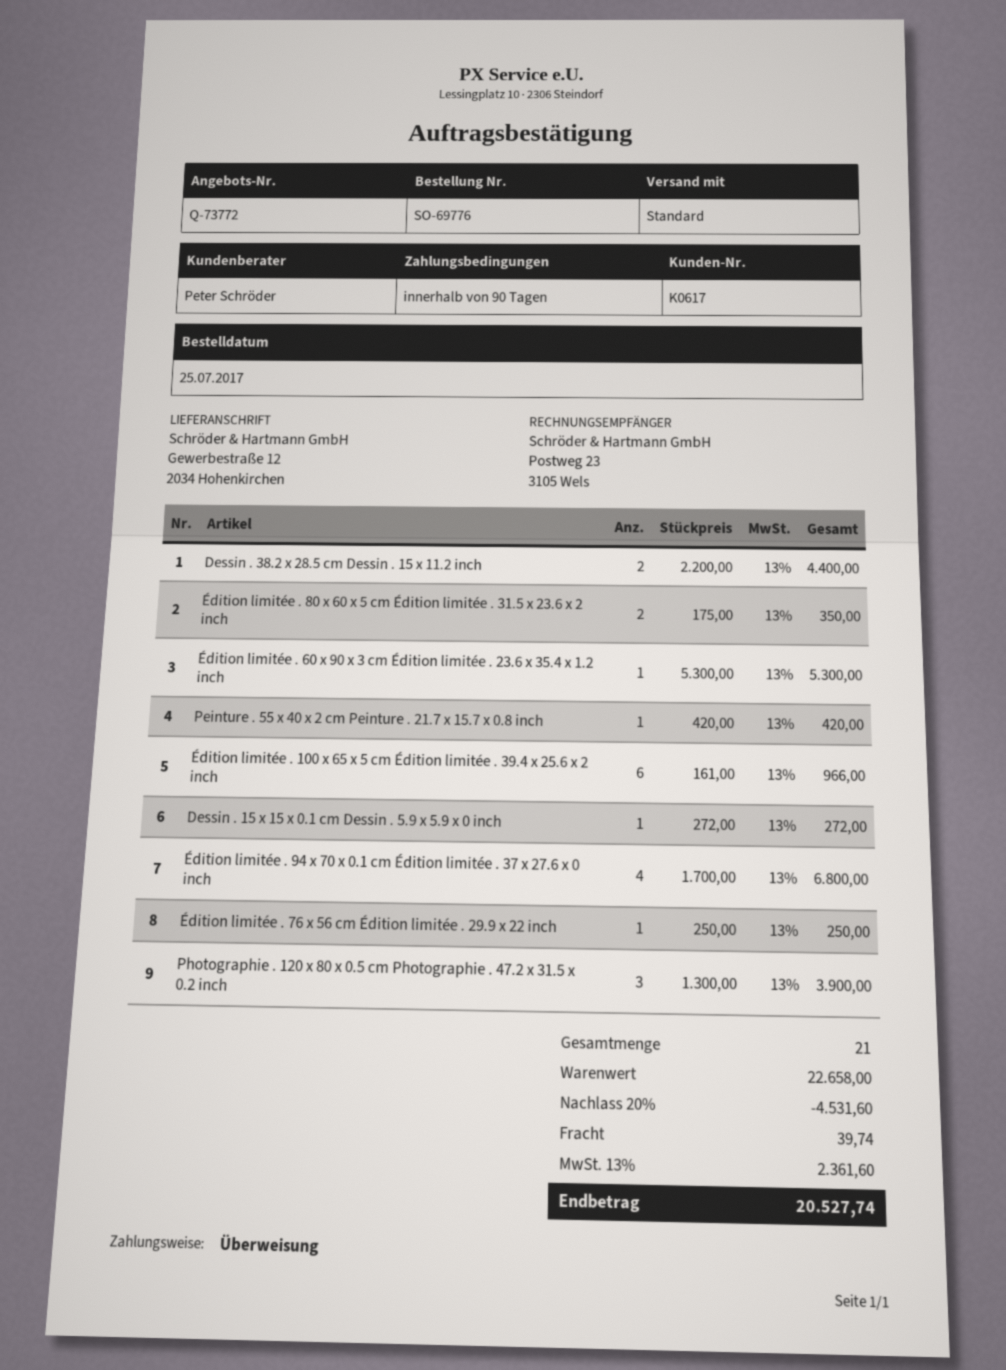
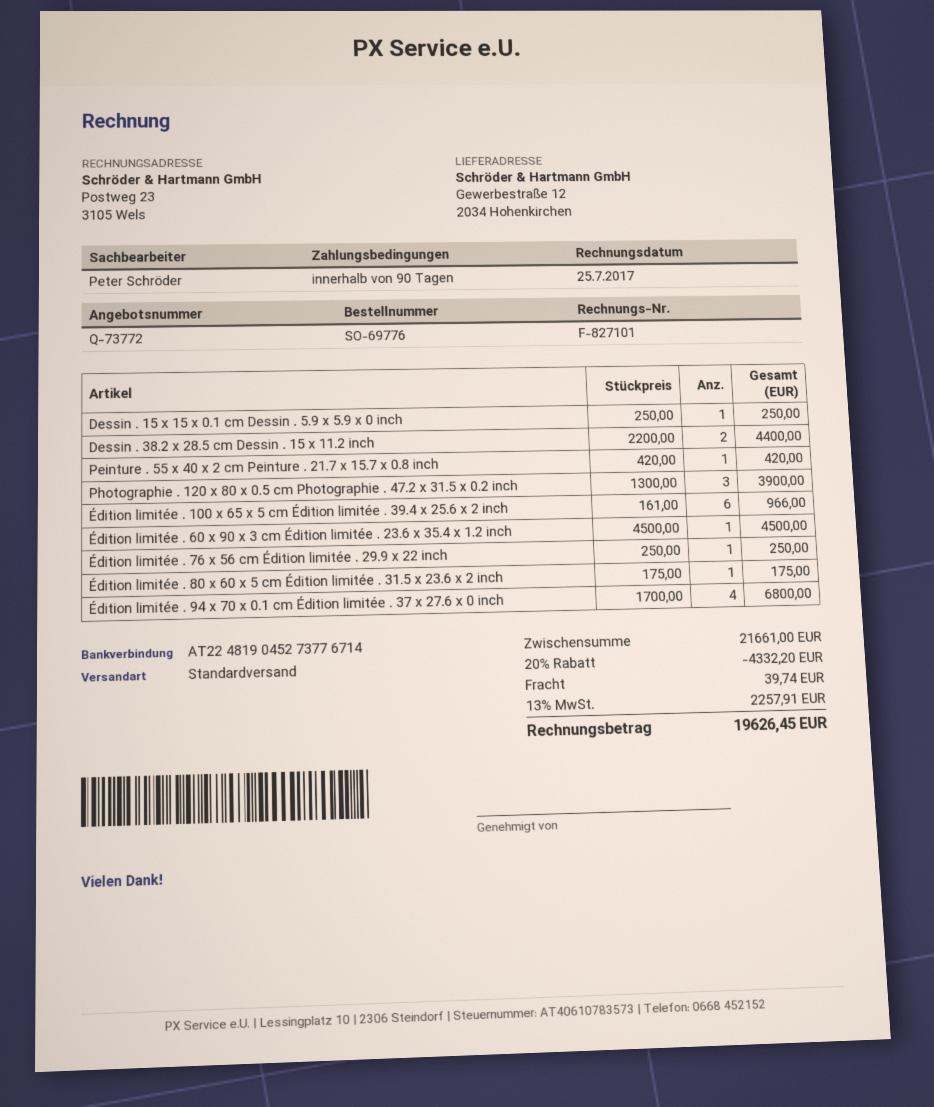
Édition limitée . 80 x 60 x 5 cm Édition limitée . 31.5 x 23.6 x 2 inch: 2 x 175.00 = 350.00 -> 1 x 175.00 = 175.00
Édition limitée . 60 x 90 x 3 cm Édition limitée . 23.6 x 35.4 x 1.2 inch: 1 x 5300.00 = 5300.00 -> 1 x 4500.00 = 4500.00
Dessin . 15 x 15 x 0.1 cm Dessin . 5.9 x 5.9 x 0 inch: 1 x 272.00 = 272.00 -> 1 x 250.00 = 250.00
subtotal: 22658.00 -> 21661.00
discount: 20% = 4531.60 -> 20% = 4332.20
tax: 13% = 2361.60 -> 13% = 2257.91
total: 20527.74 -> 19626.45

